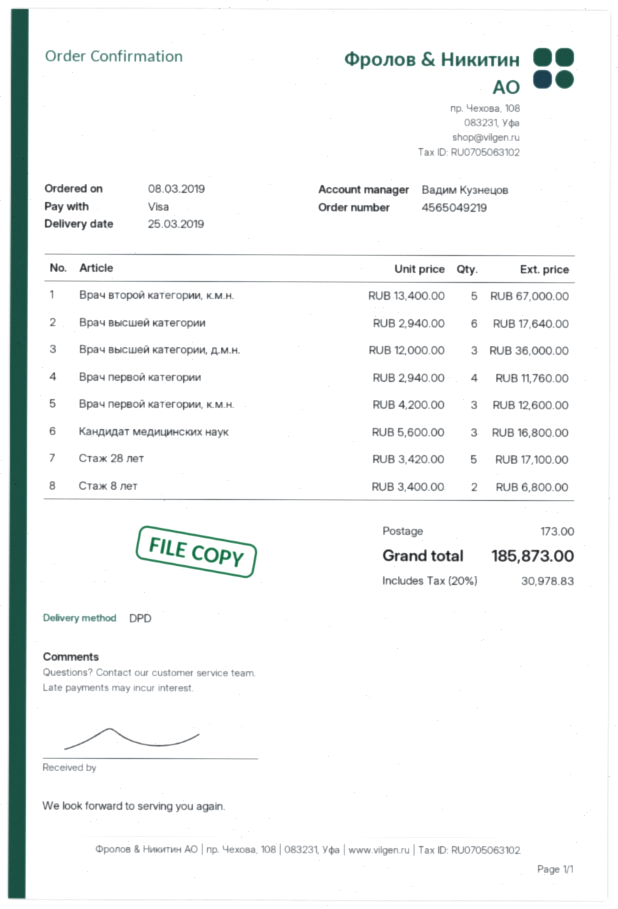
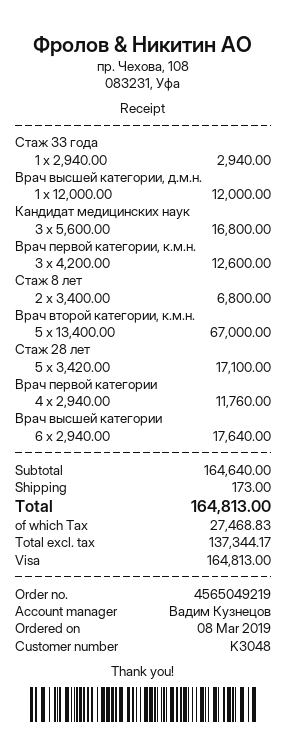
Врач высшей категории, д.м.н.: 3 x 12000.00 = 36000.00 -> 1 x 12000.00 = 12000.00
Стаж 33 года: none -> 1 x 2940.00 = 2940.00
tax: 30978.83 -> 27468.83
total: 185873.00 -> 164813.00

